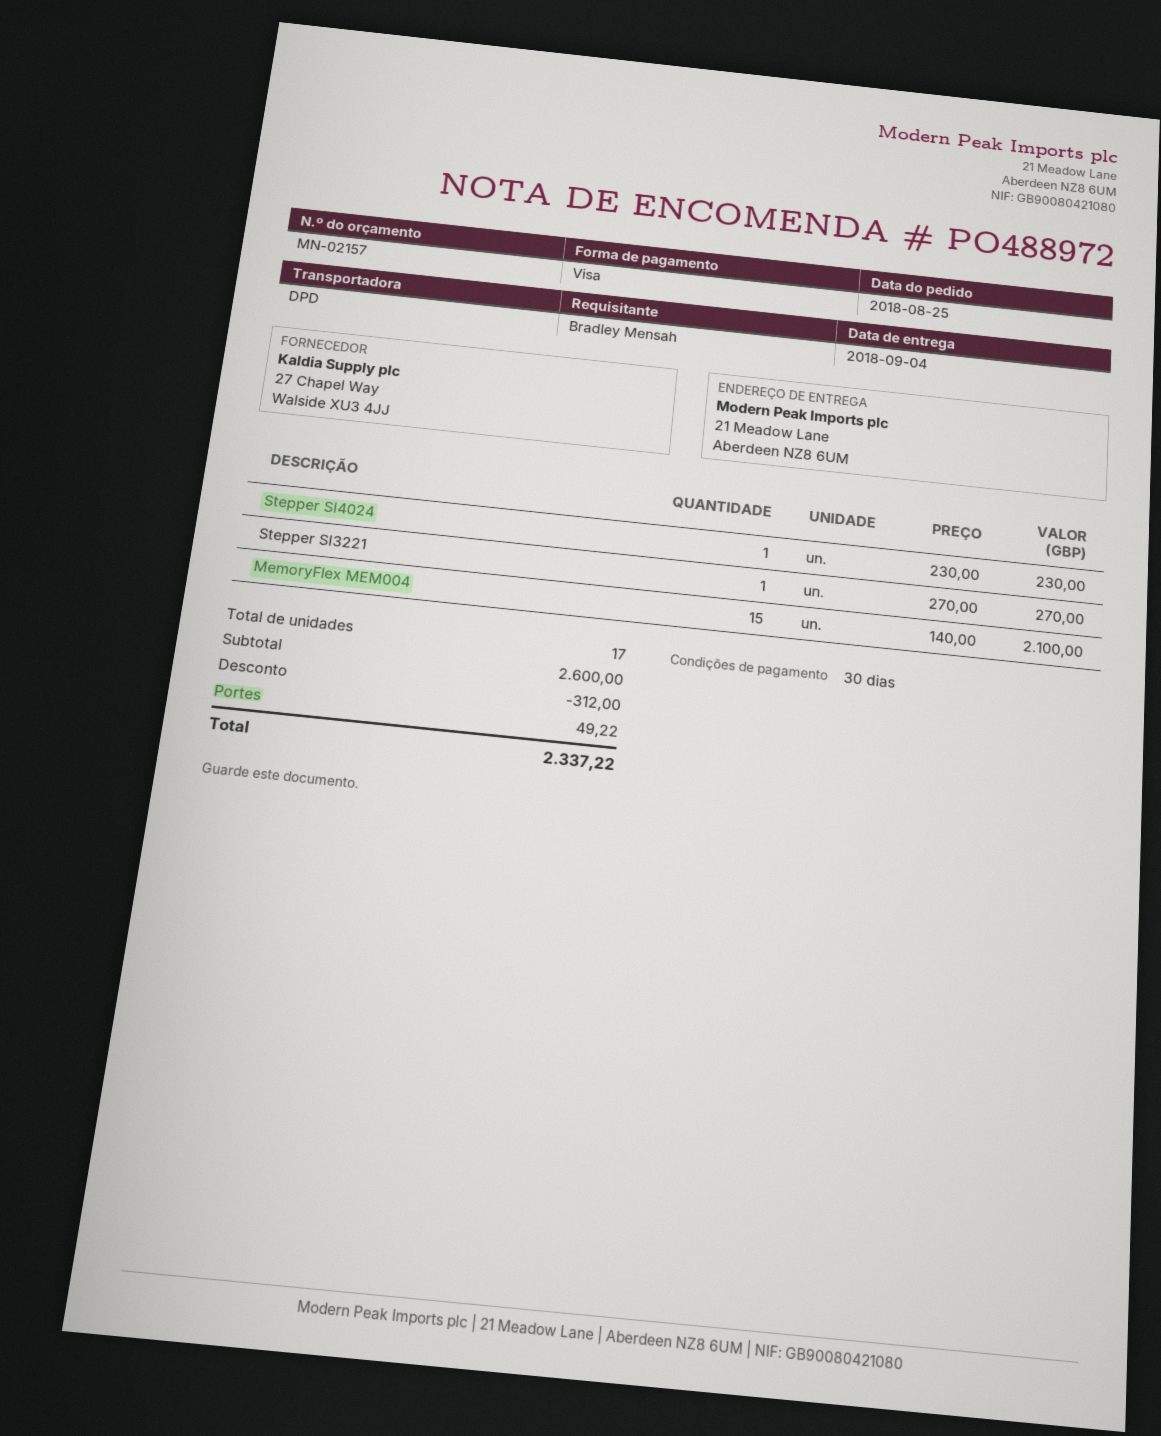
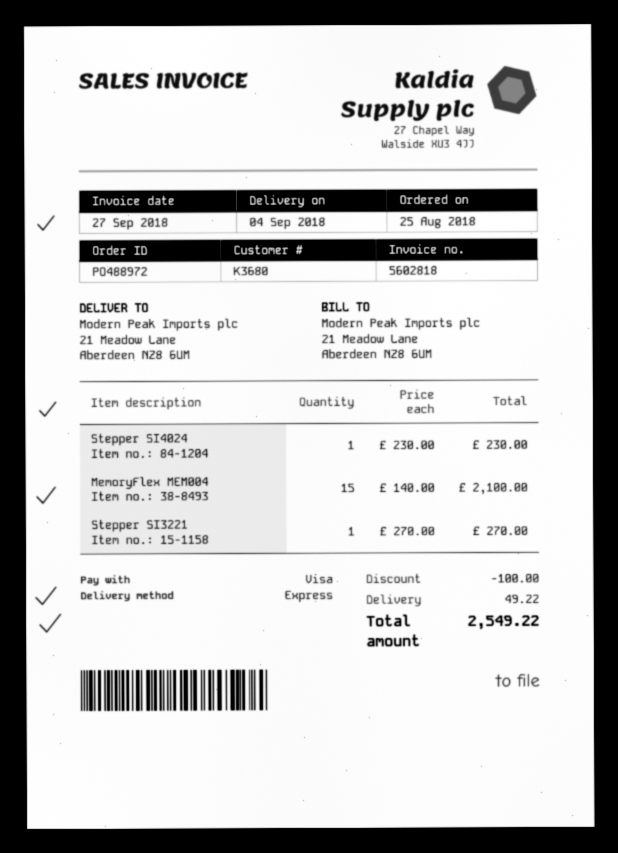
shipping method: DPD -> express
discount: 312.00 -> 100.00
total: 2337.22 -> 2549.22

